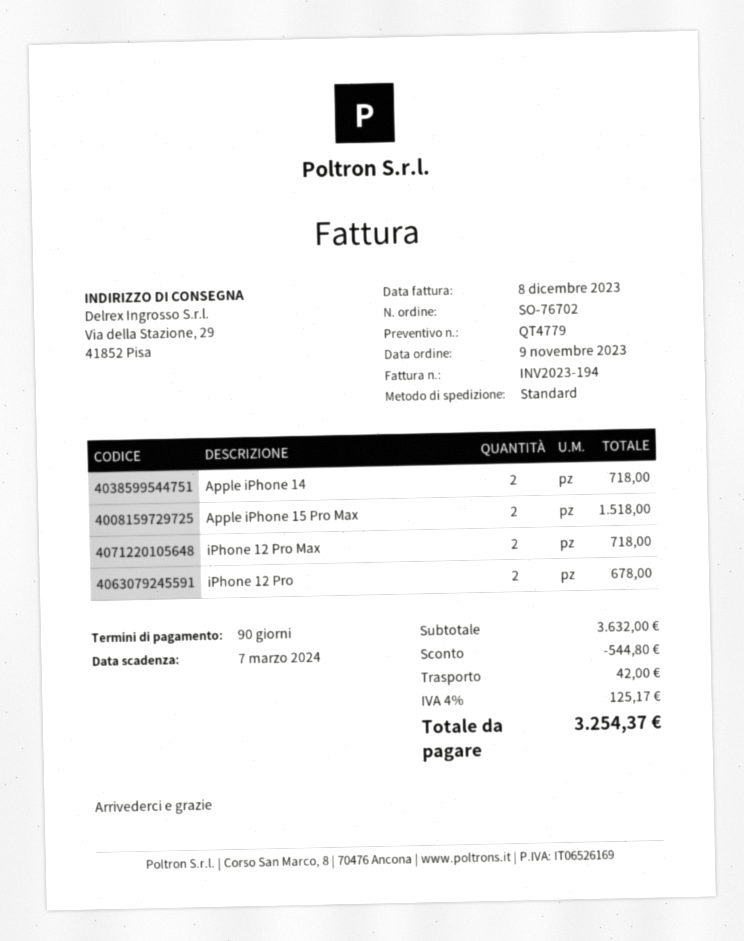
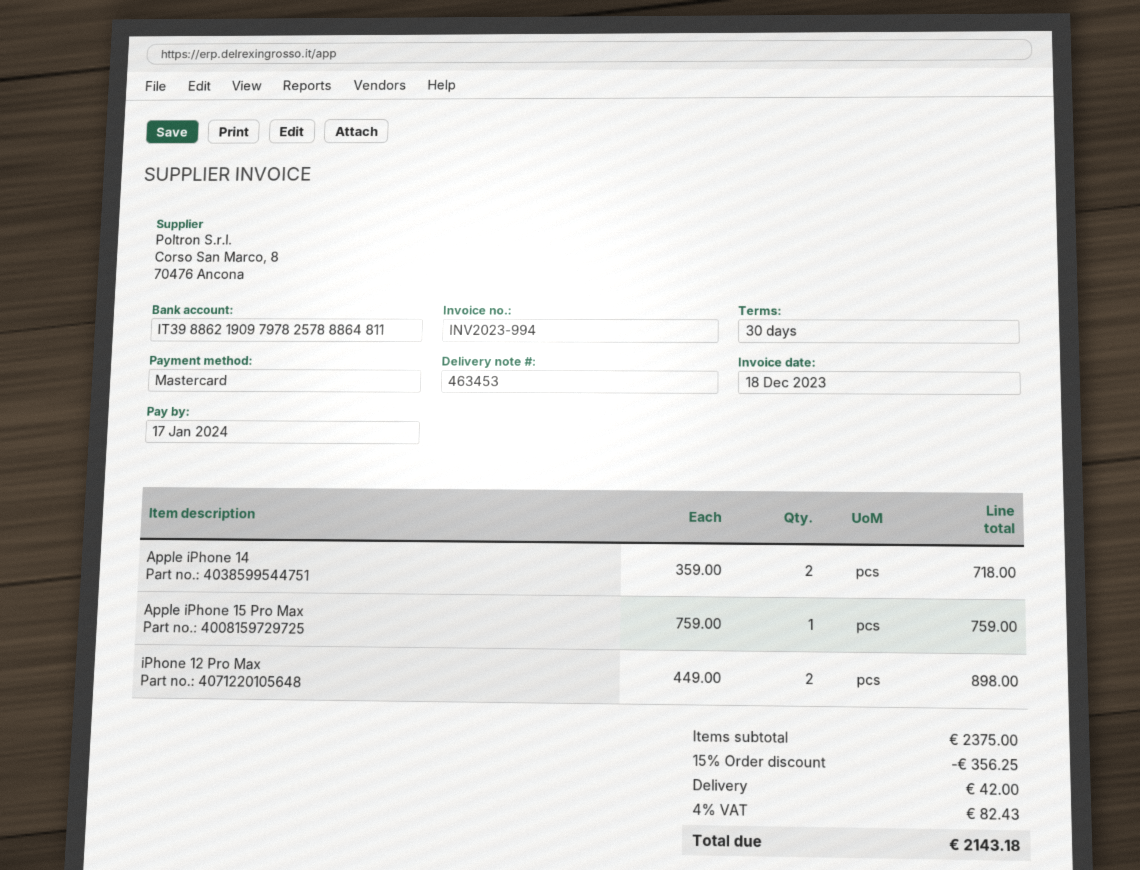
invoice number: INV2023-194 -> INV2023-994
invoice date: 2023-12-08 -> 2023-12-18
payment terms: 90 days -> 30 days
due date: 2024-03-07 -> 2024-01-17
Apple iPhone 15 Pro Max: 2 for 1518.00 -> 1 for 759.00
iPhone 12 Pro Max: 2 for 718.00 -> 2 for 898.00
iPhone 12 Pro: 2 for 678.00 -> none
subtotal: 3632.00 -> 2375.00
discount: 544.80 -> 356.25
tax: 4% = 125.17 -> 4% = 82.43
total: 3254.37 -> 2143.18

